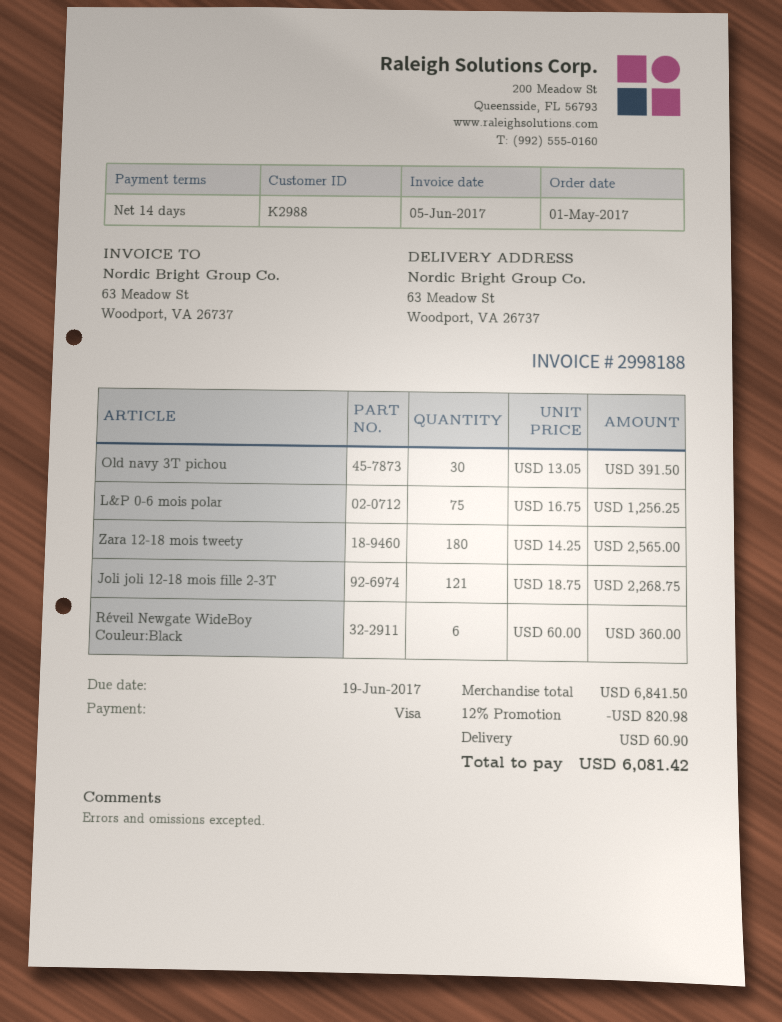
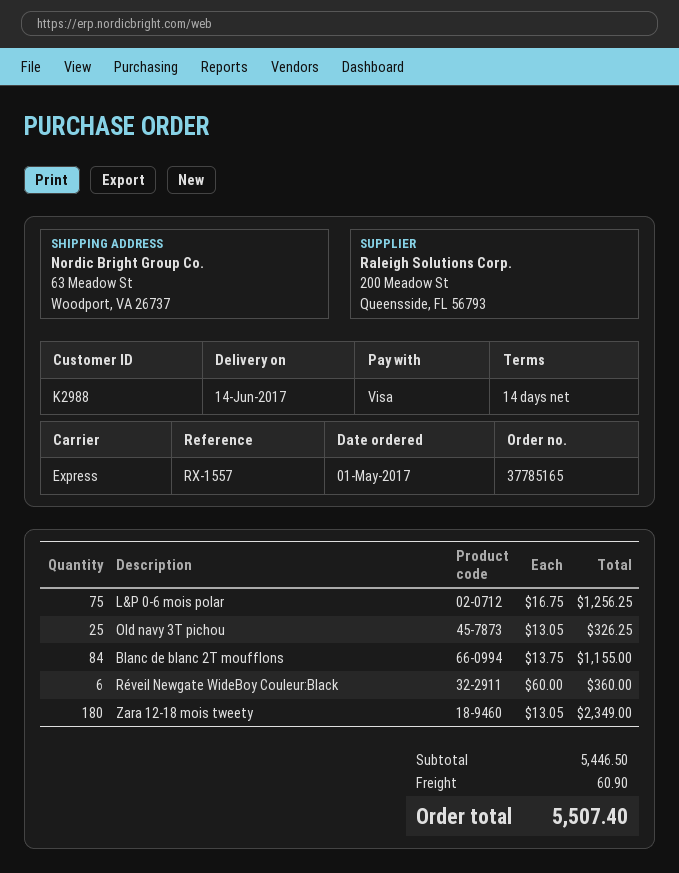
Old navy 3T pichou: 30 x 13.05 = 391.50 -> 25 x 13.05 = 326.25
Zara 12-18 mois tweety: 180 x 14.25 = 2565.00 -> 180 x 13.05 = 2349.00
Joli joli 12-18 mois fille 2-3T: 121 x 18.75 = 2268.75 -> none
Blanc de blanc 2T moufflons: none -> 84 x 13.75 = 1155.00
subtotal: 6841.50 -> 5446.50
discount: 12% = 820.98 -> none
total: 6081.42 -> 5507.40

